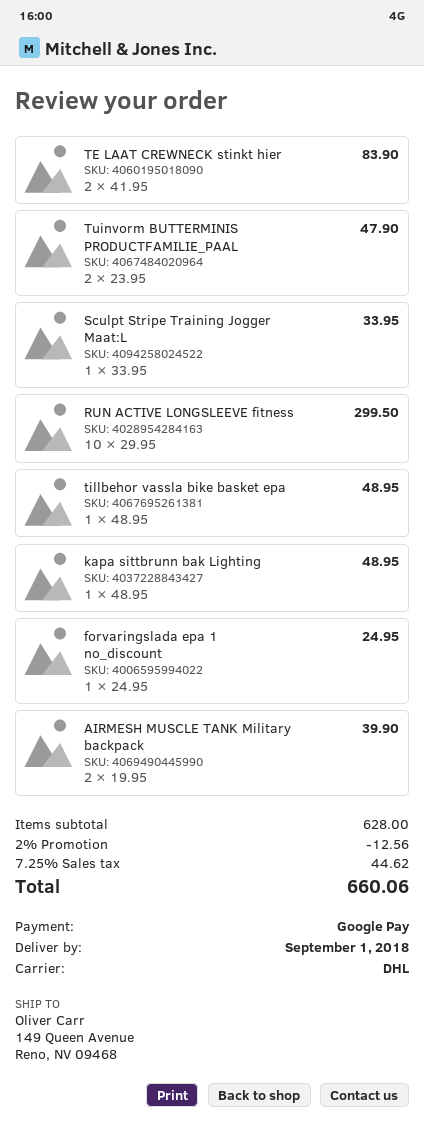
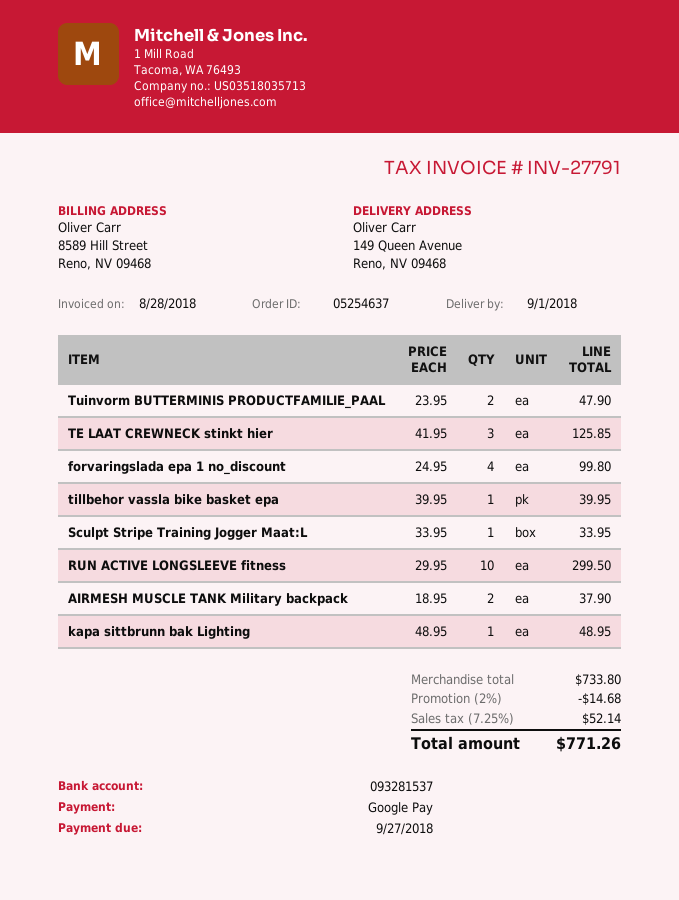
TE LAAT CREWNECK stinkt hier: 2 x 41.95 = 83.90 -> 3 x 41.95 = 125.85
tillbehor vassla bike basket epa: 1 x 48.95 = 48.95 -> 1 x 39.95 = 39.95
forvaringslada epa 1 no_discount: 1 x 24.95 = 24.95 -> 4 x 24.95 = 99.80
AIRMESH MUSCLE TANK Military backpack: 2 x 19.95 = 39.90 -> 2 x 18.95 = 37.90
subtotal: 628.00 -> 733.80
discount: 2% = 12.56 -> 2% = 14.68
tax: 7.25% = 44.62 -> 7.25% = 52.14
total: 660.06 -> 771.26

